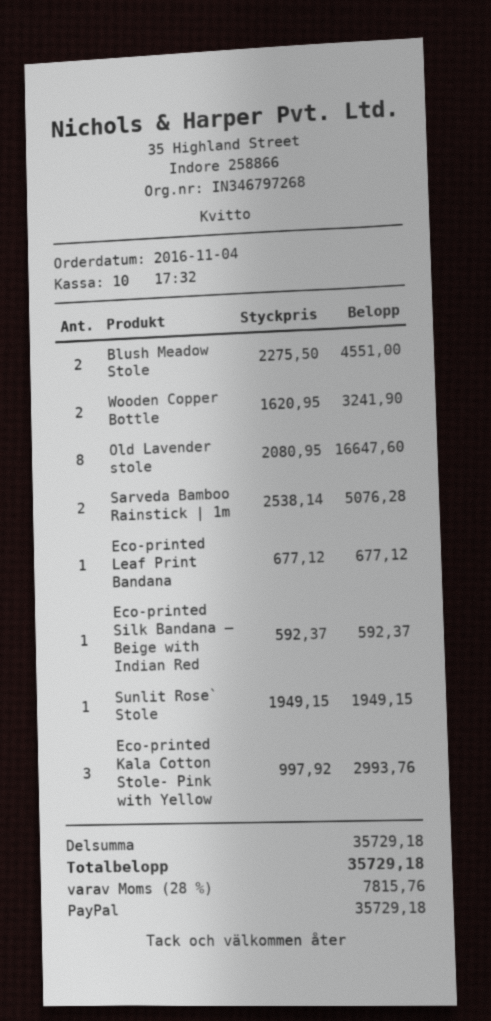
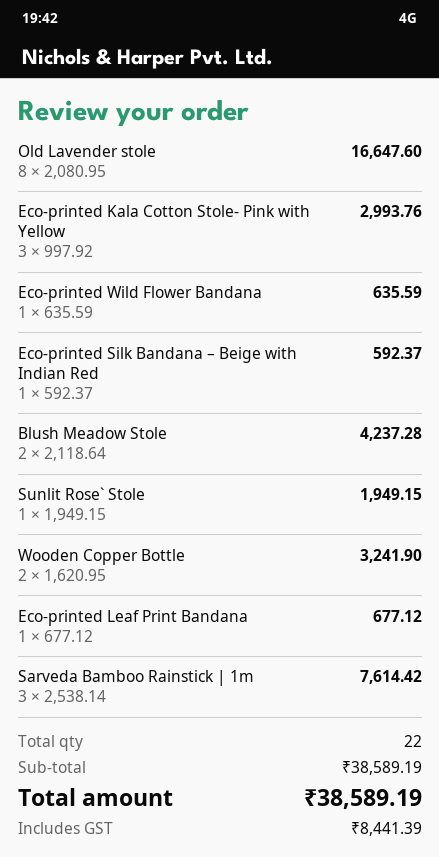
Blush Meadow Stole: 2 x 2275.50 = 4551.00 -> 2 x 2118.64 = 4237.28
Sarveda Bamboo Rainstick | 1m: 2 x 2538.14 = 5076.28 -> 3 x 2538.14 = 7614.42
Eco-printed Wild Flower Bandana: none -> 1 x 635.59 = 635.59
subtotal: 35729.18 -> 38589.19
tax: 7815.76 -> 8441.39
total: 35729.18 -> 38589.19

